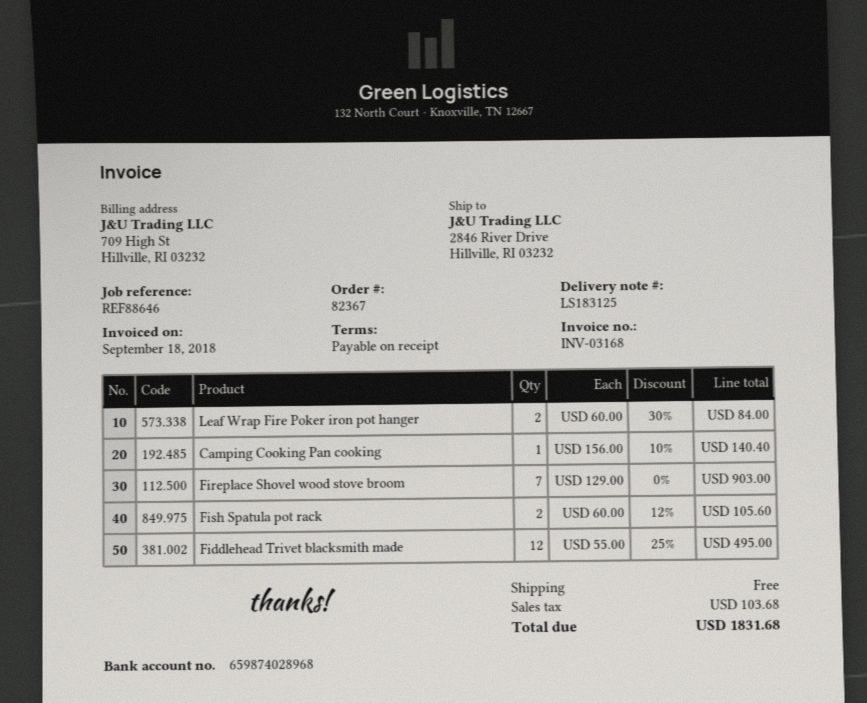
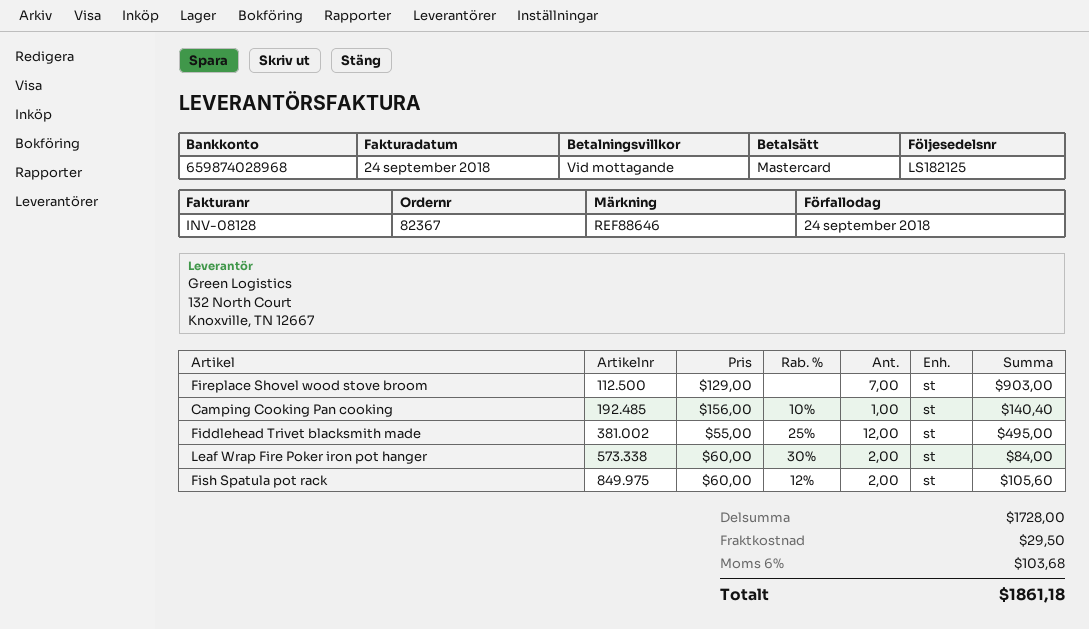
delivery note number: LS183125 -> LS182125
invoice number: INV-03168 -> INV-08128
invoice date: 2018-09-18 -> 2018-09-24
shipping: 0.00 -> 29.50
total: 1831.68 -> 1861.18

